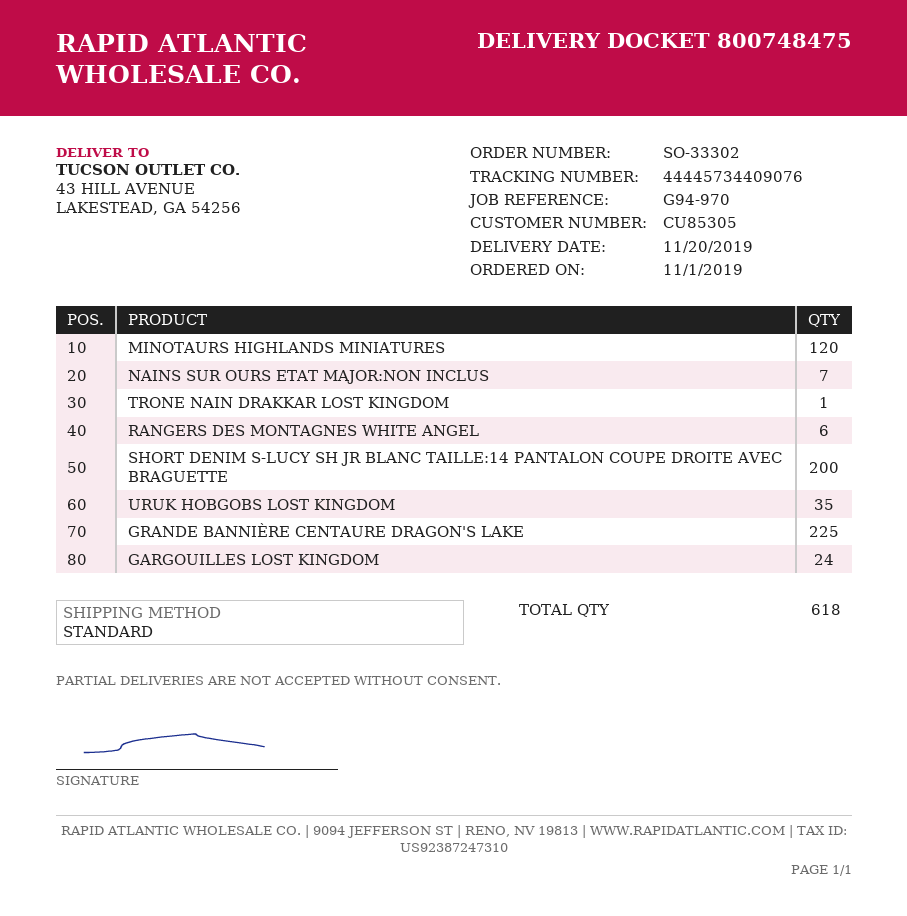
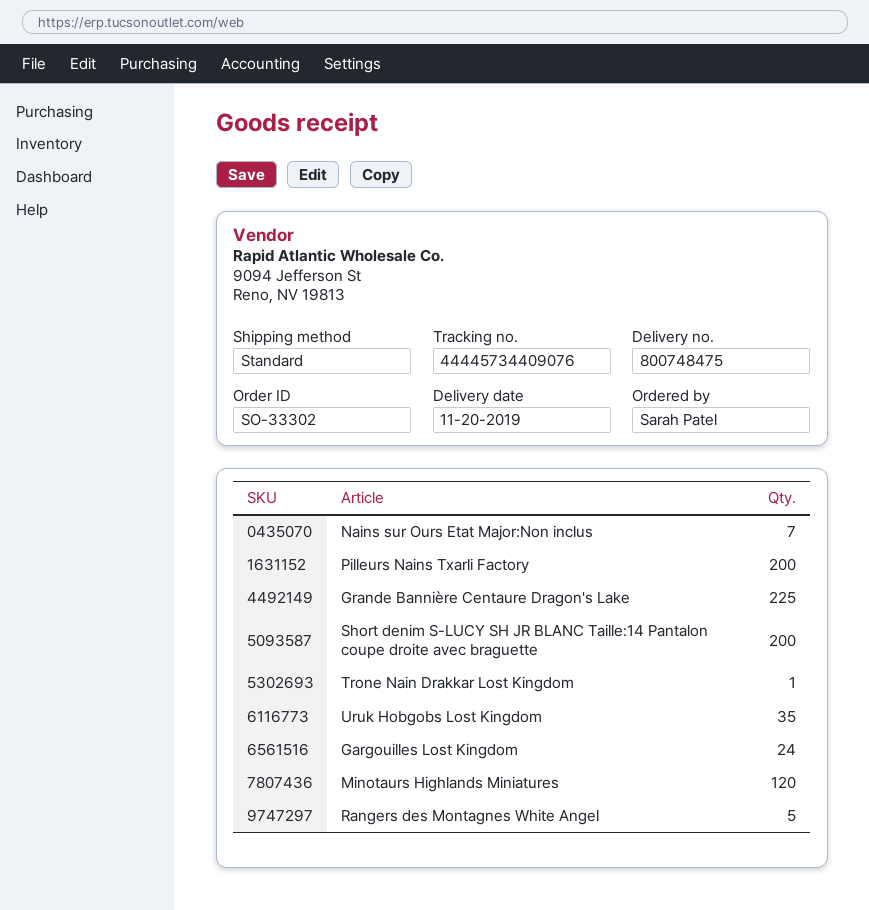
RANGERS DES MONTAGNES WHITE ANGEL: 6 -> 5
Pilleurs Nains Txarli Factory: none -> 200

